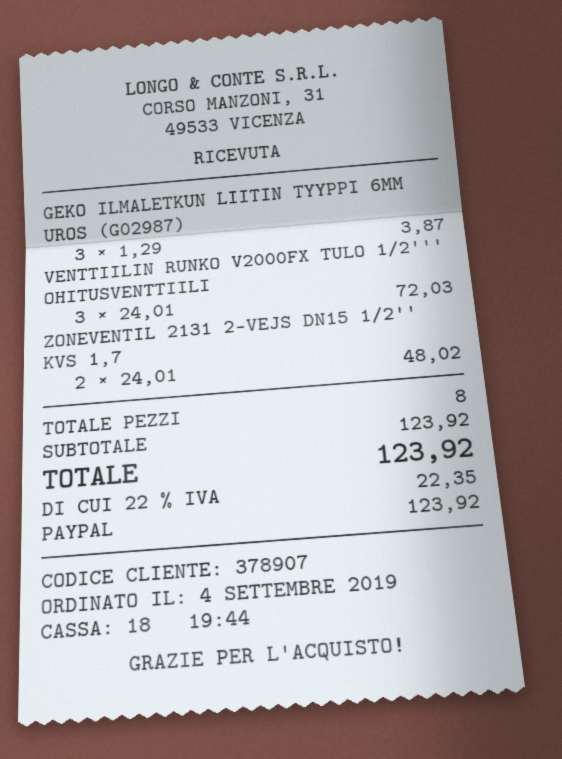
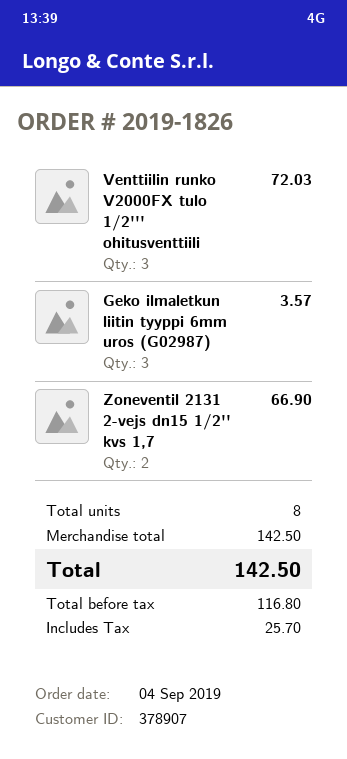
GEKO ILMALETKUN LIITIN TYYPPI 6MM UROS (G02987): 3 for 3.87 -> 3 for 3.57
ZONEVENTIL 2131 2-VEJS DN15 1/2'' KVS 1,7: 2 for 48.02 -> 2 for 66.90
subtotal: 123.92 -> 142.50
tax: 22.35 -> 25.70
total: 123.92 -> 142.50

